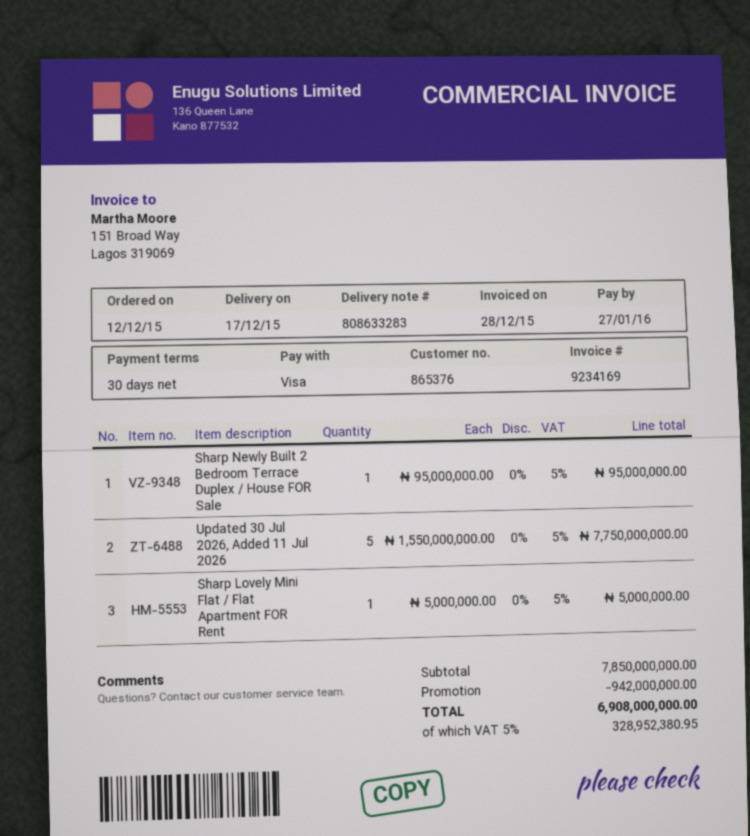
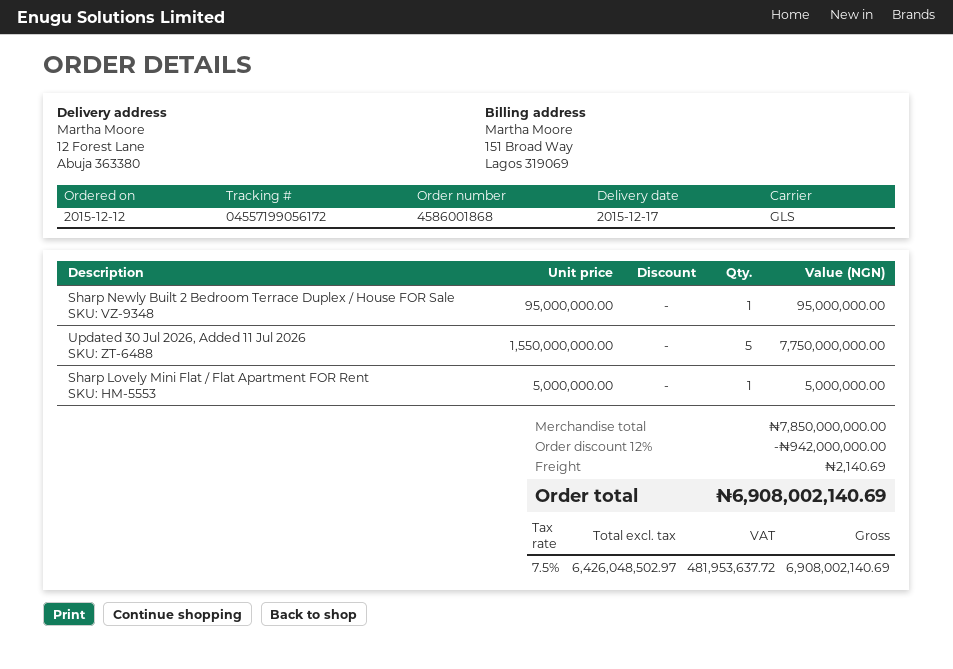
shipping: none -> 2140.69
tax: 5% = 328952380.95 -> 7.5% = 481953637.72
total: 6908000000.00 -> 6908002140.69

